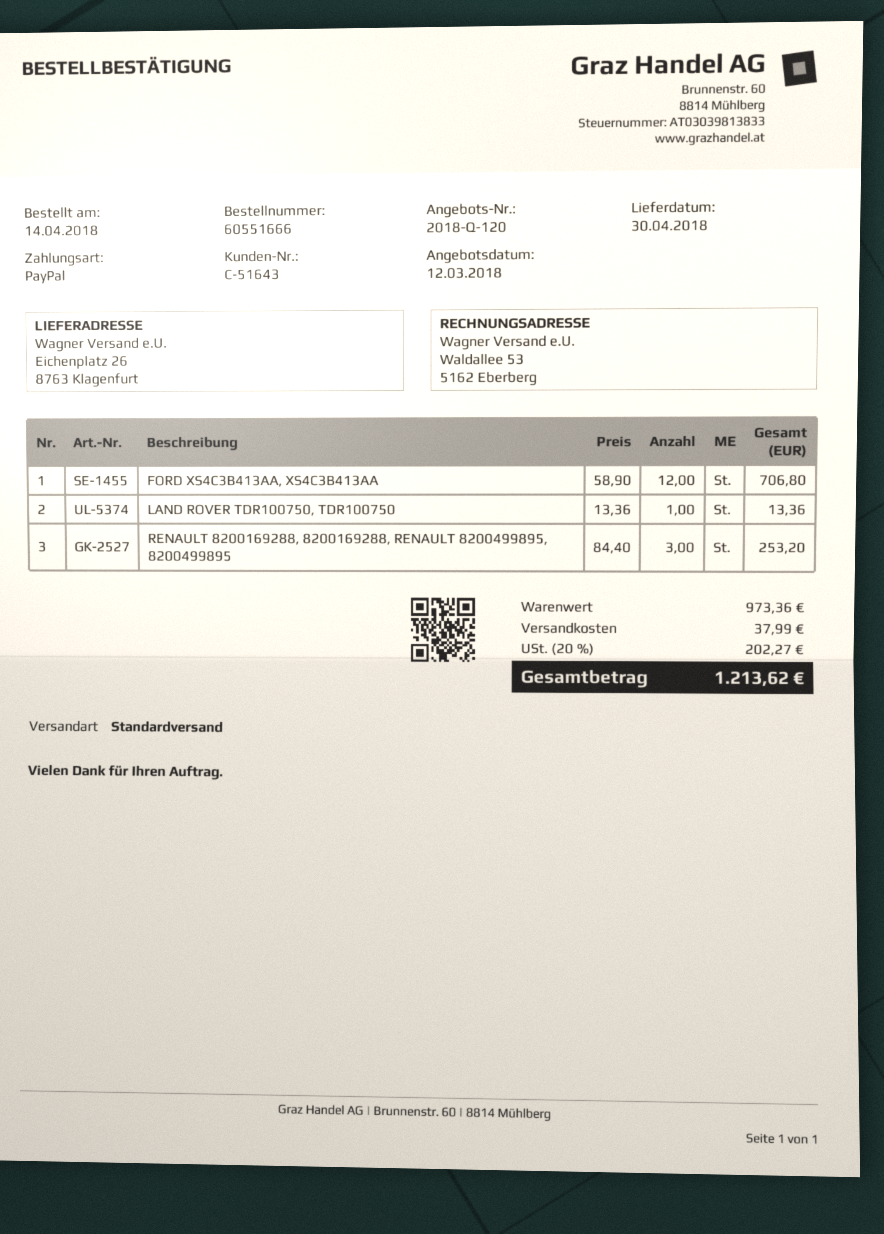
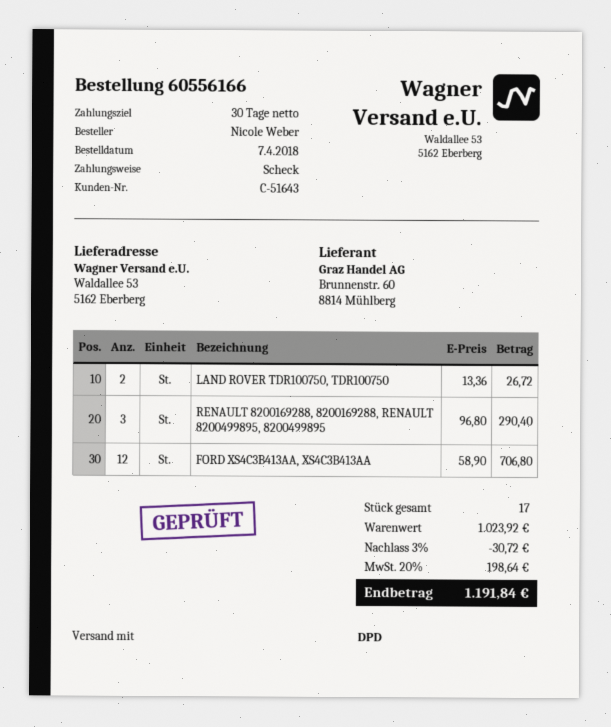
order number: 60551666 -> 60556166
order date: 2018-04-14 -> 2018-04-07
payment method: PayPal -> cheque
shipping method: standard -> DPD
ship to: Eichenplatz 26, 8763 Klagenfurt -> Waldallee 53, 5162 Eberberg
LAND ROVER TDR100750, TDR100750: 1 x 13.36 = 13.36 -> 2 x 13.36 = 26.72
RENAULT 8200169288, 8200169288, RENAULT 8200499895, 8200499895: 3 x 84.40 = 253.20 -> 3 x 96.80 = 290.40
subtotal: 973.36 -> 1023.92
discount: none -> 3% = 30.72
shipping: 37.99 -> none
tax: 20% = 202.27 -> 20% = 198.64
total: 1213.62 -> 1191.84

